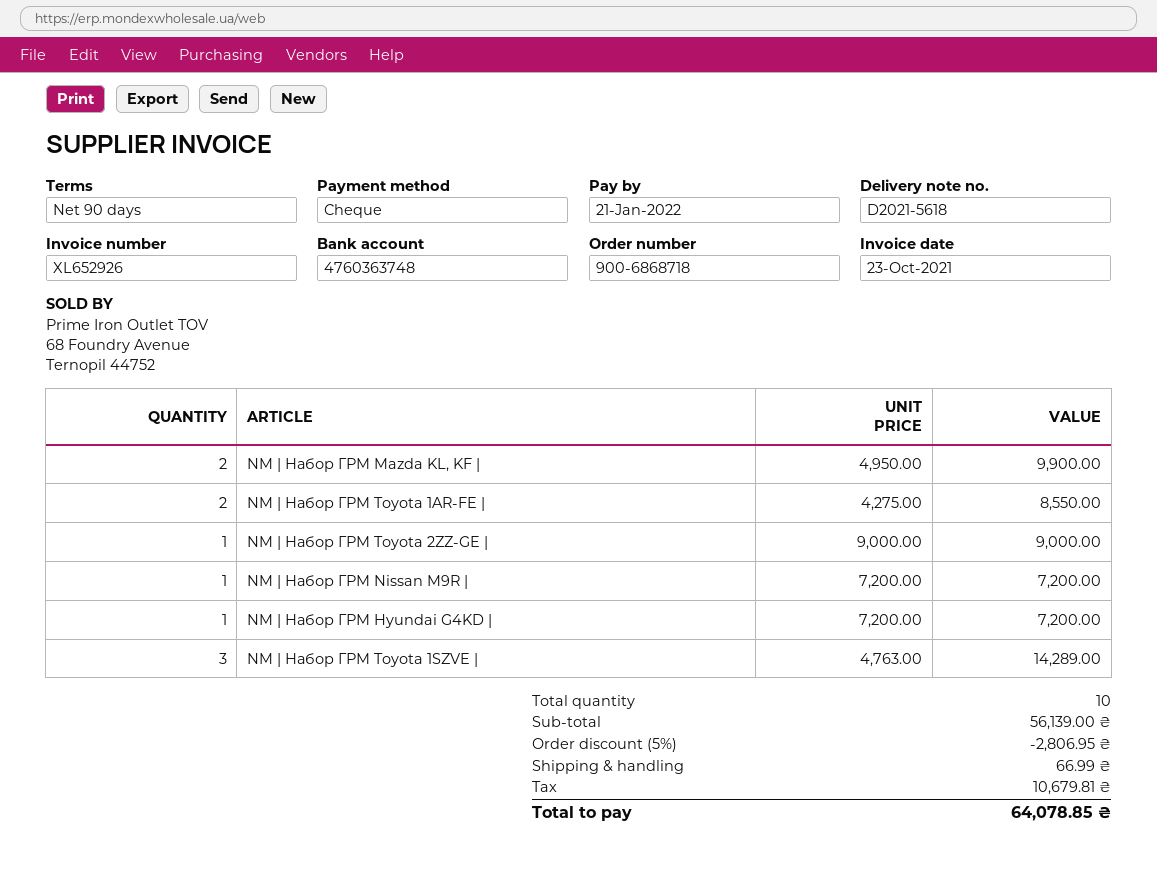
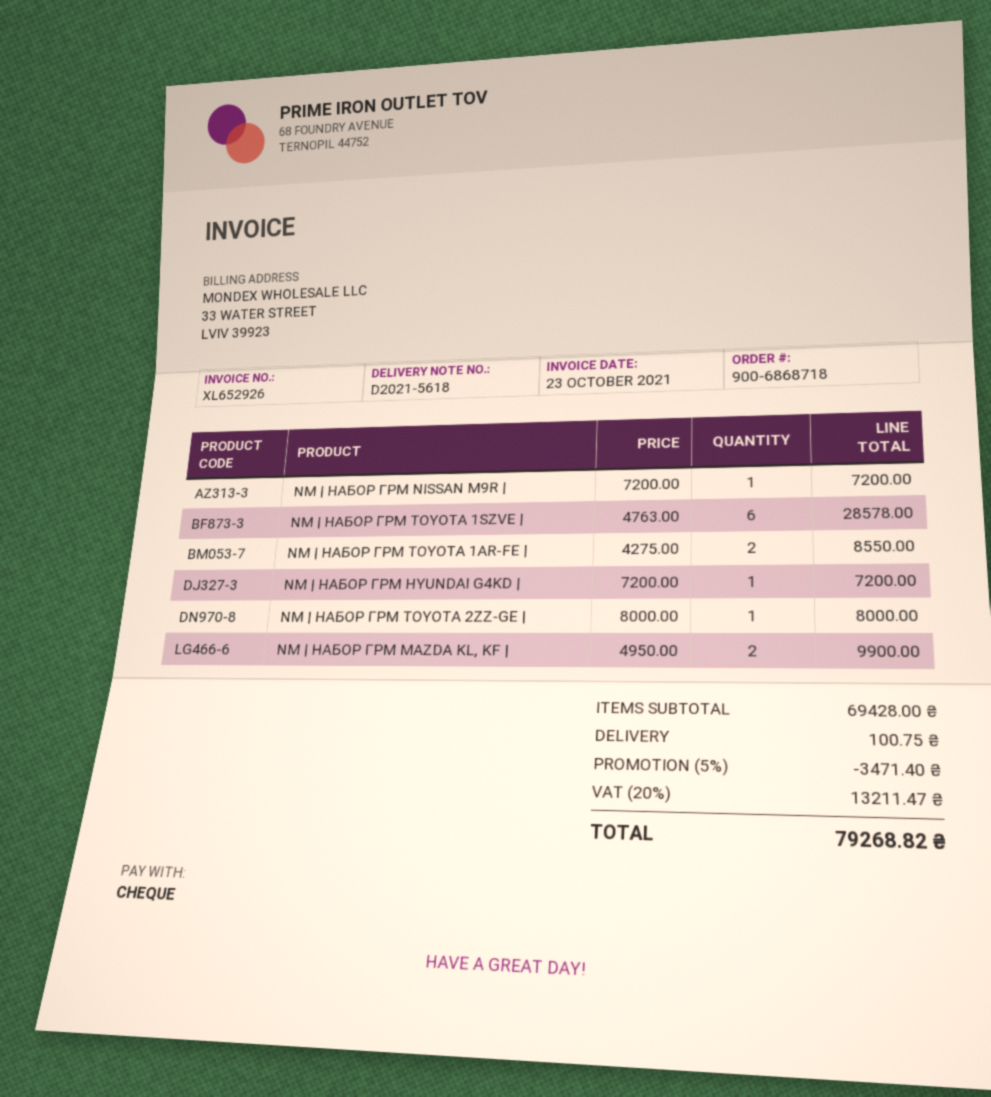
NM | Набор ГРМ Toyota 2ZZ-GE |: 1 x 9000.00 = 9000.00 -> 1 x 8000.00 = 8000.00
NM | Набор ГРМ Toyota 1SZVE |: 3 x 4763.00 = 14289.00 -> 6 x 4763.00 = 28578.00
subtotal: 56139.00 -> 69428.00
discount: 5% = 2806.95 -> 5% = 3471.40
shipping: 66.99 -> 100.75
tax: 10679.81 -> 13211.47
total: 64078.85 -> 79268.82

